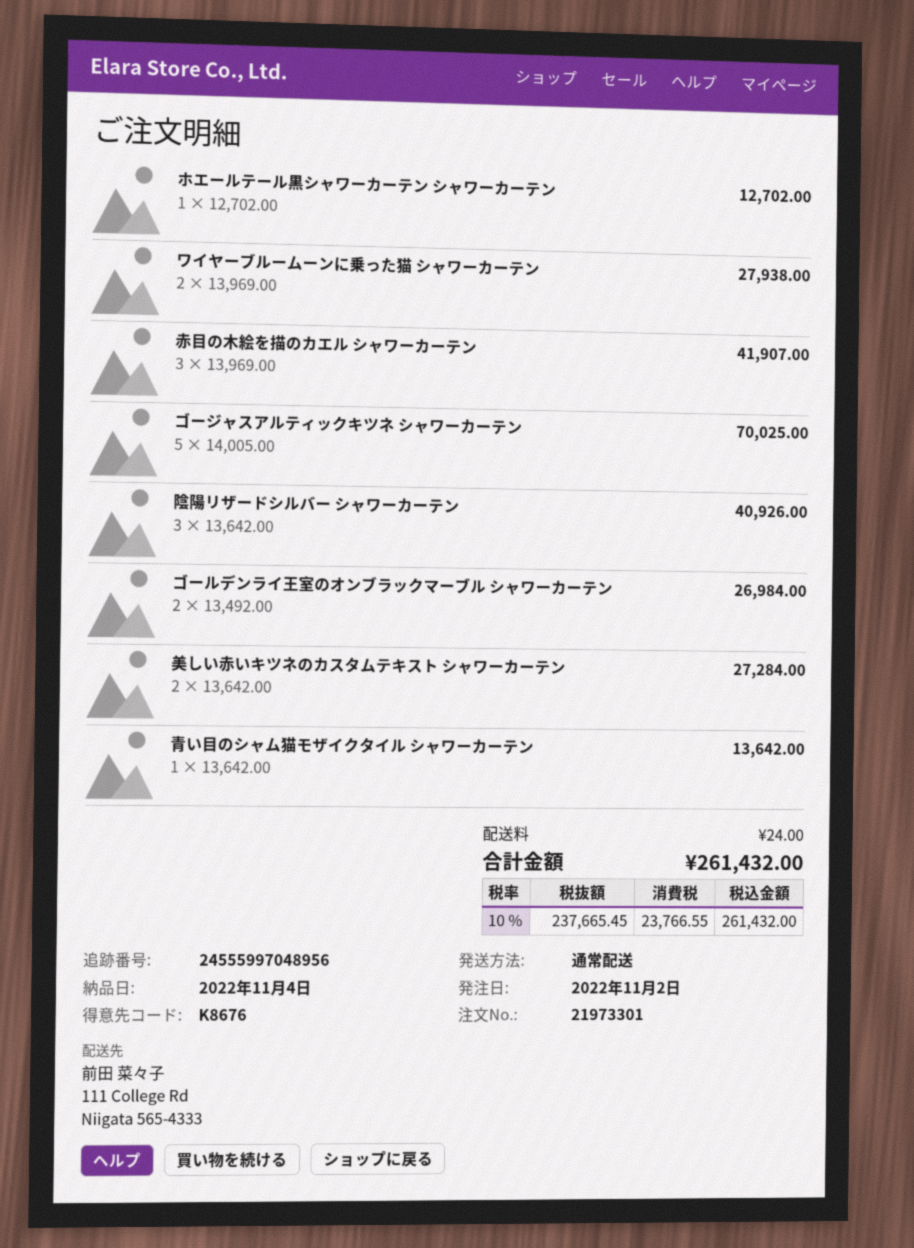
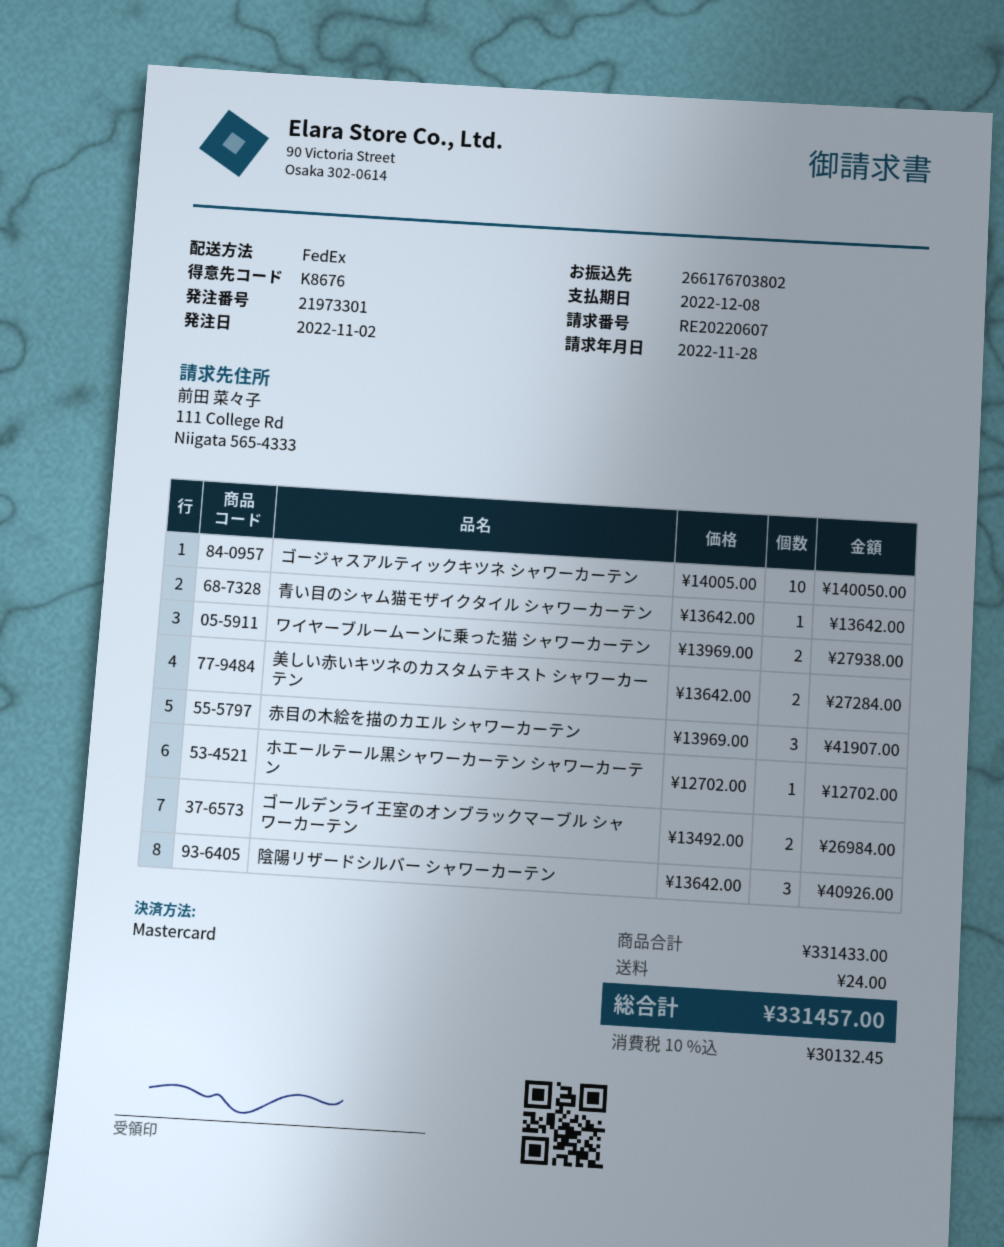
shipping method: standard -> FedEx
ゴージャスアルティックキツネ シャワーカーテン: 5 x 14005.00 = 70025.00 -> 10 x 14005.00 = 140050.00
tax: 10% = 23766.55 -> 10% = 30132.45
total: 261432.00 -> 331457.00

